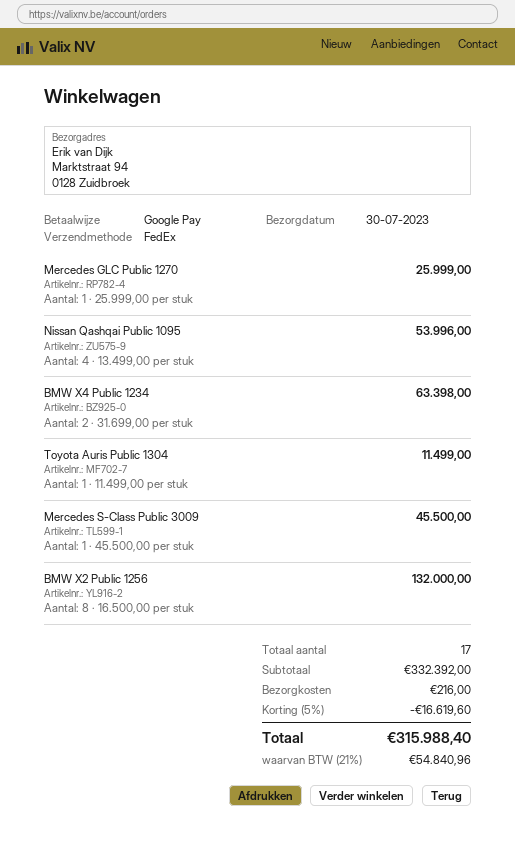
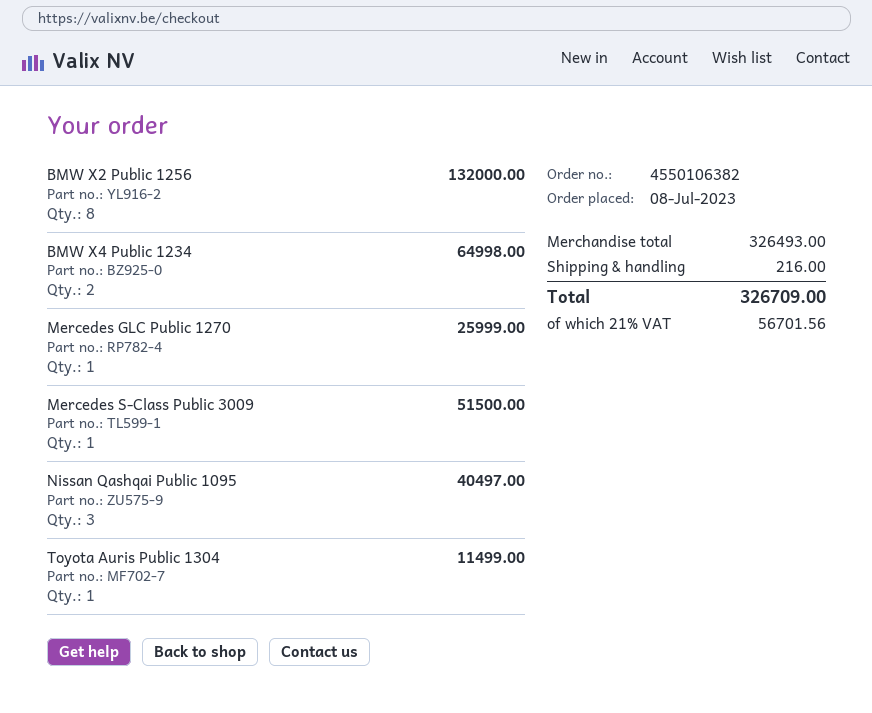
Nissan Qashqai Public 1095: 4 for 53996.00 -> 3 for 40497.00
BMW X4 Public 1234: 2 for 63398.00 -> 2 for 64998.00
Mercedes S-Class Public 3009: 1 for 45500.00 -> 1 for 51500.00
subtotal: 332392.00 -> 326493.00
discount: 5% = 16619.60 -> none
tax: 21% = 54840.96 -> 21% = 56701.56
total: 315988.40 -> 326709.00

